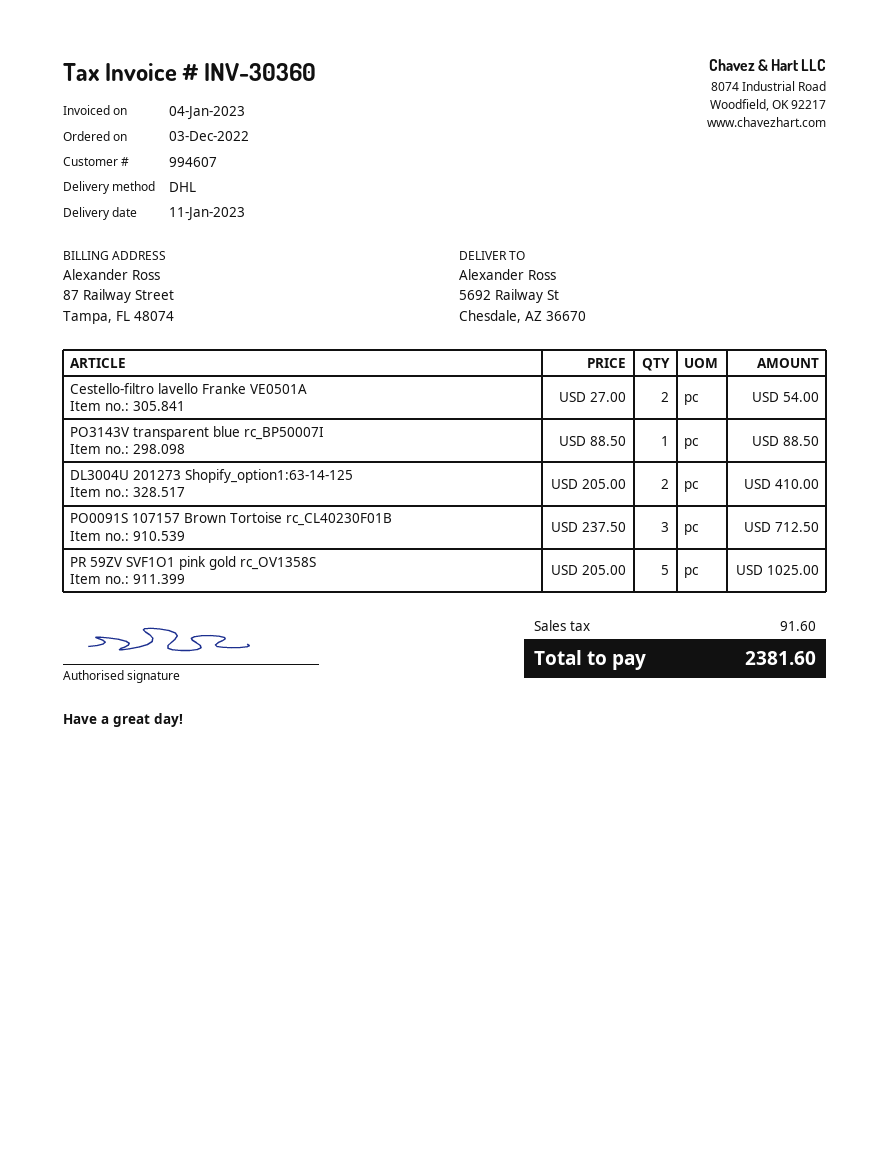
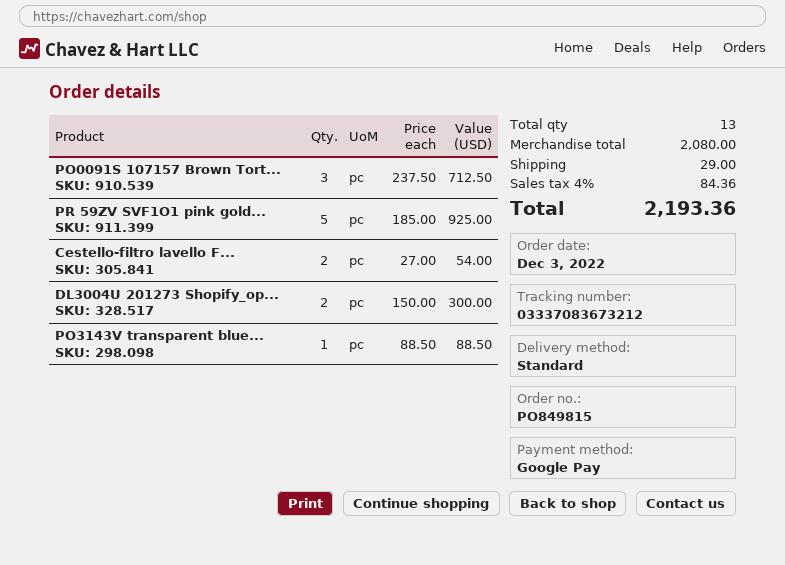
shipping method: DHL -> standard
DL3004U 201273 Shopify_option1:63-14-125: 2 x 205.00 = 410.00 -> 2 x 150.00 = 300.00
PR 59ZV SVF1O1 pink gold rc_OV1358S: 5 x 205.00 = 1025.00 -> 5 x 185.00 = 925.00
shipping: none -> 29.00
tax: 91.60 -> 84.36
total: 2381.60 -> 2193.36

